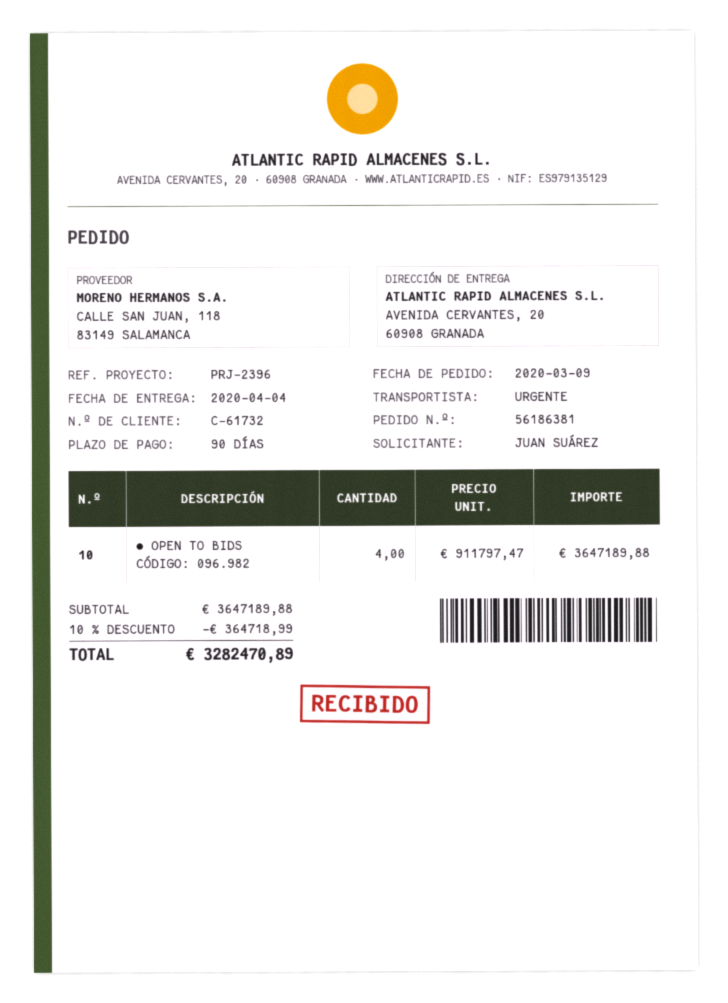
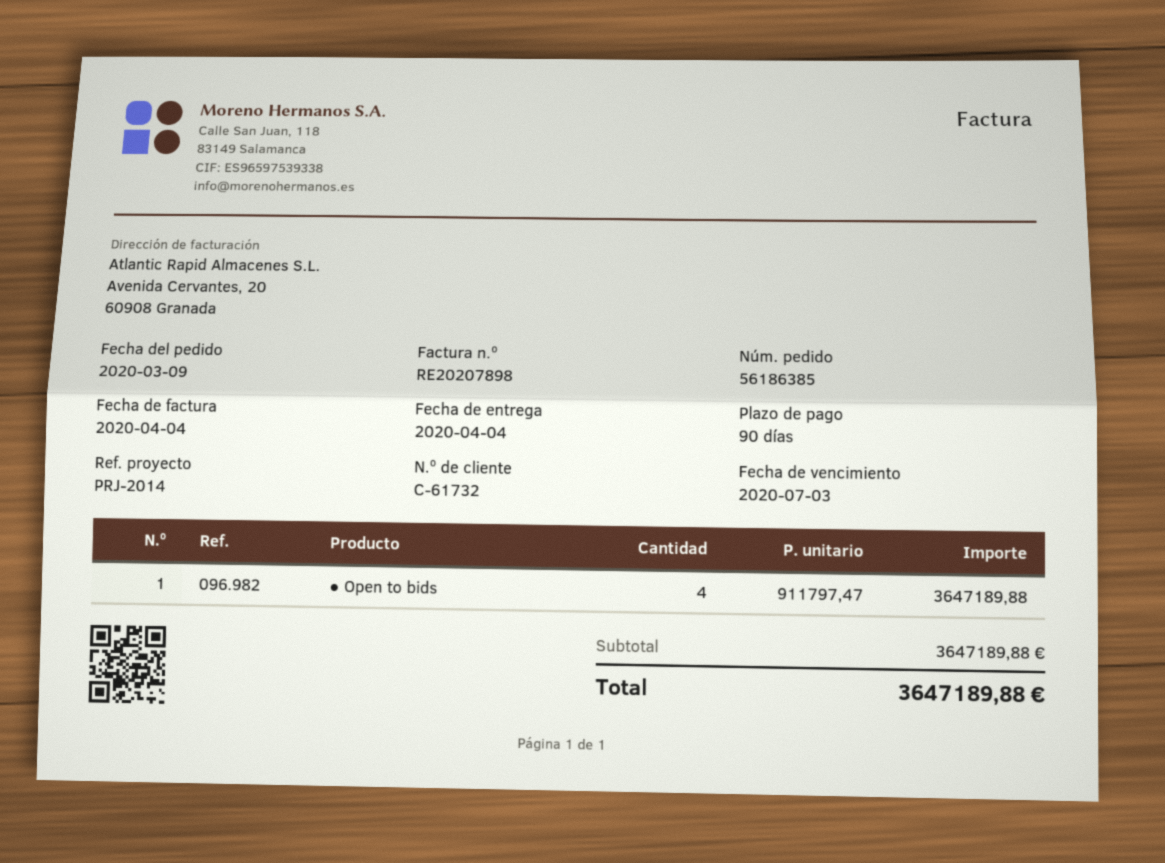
order number: 56186381 -> 56186385
reference: PRJ-2396 -> PRJ-2014
discount: 10% = 364718.99 -> none
total: 3282470.89 -> 3647189.88

